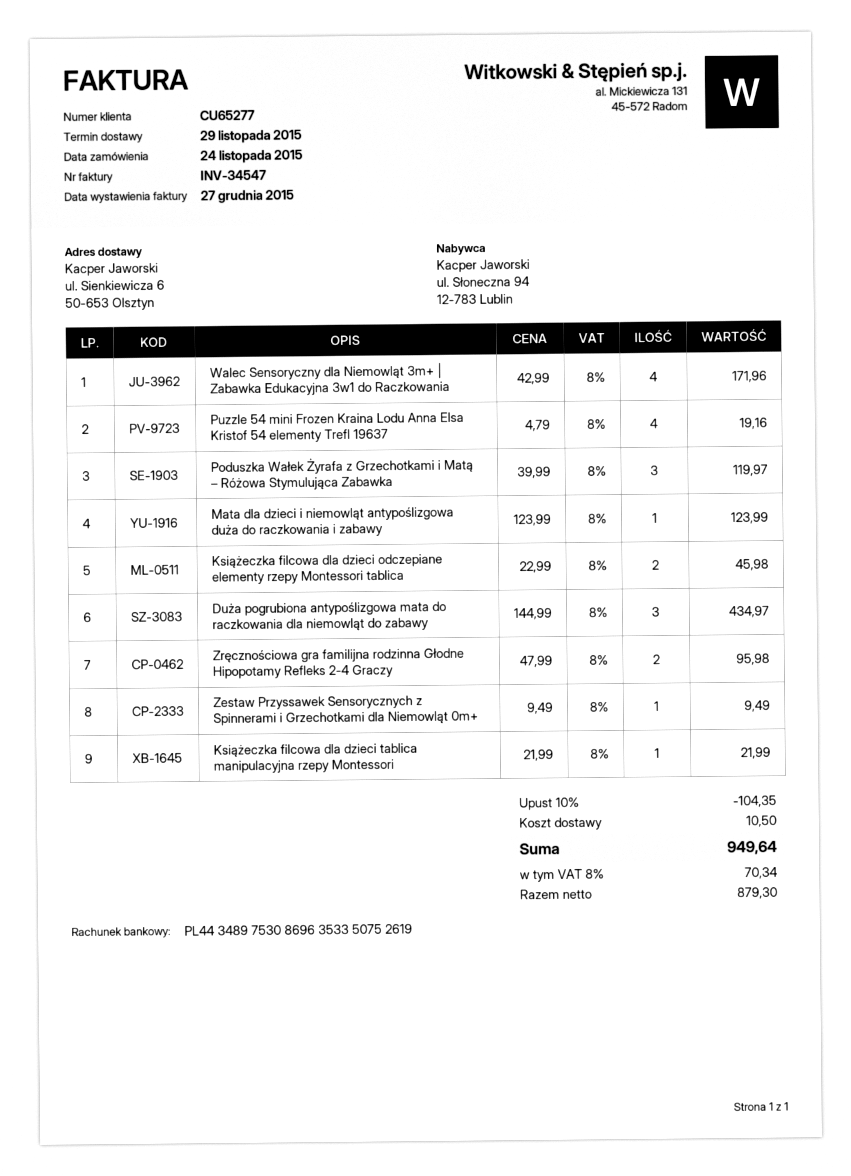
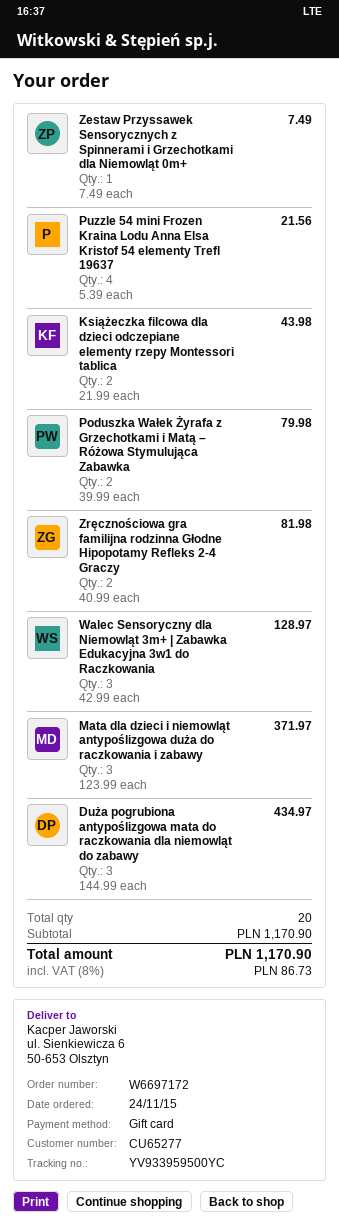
Walec Sensoryczny dla Niemowląt 3m+ | Zabawka Edukacyjna 3w1 do Raczkowania: 4 x 42.99 = 171.96 -> 3 x 42.99 = 128.97
Puzzle 54 mini Frozen Kraina Lodu Anna Elsa Kristof 54 elementy Trefl 19637: 4 x 4.79 = 19.16 -> 4 x 5.39 = 21.56
Poduszka Wałek Żyrafa z Grzechotkami i Matą – Różowa Stymulująca Zabawka: 3 x 39.99 = 119.97 -> 2 x 39.99 = 79.98
Mata dla dzieci i niemowląt antypoślizgowa duża do raczkowania i zabawy: 1 x 123.99 = 123.99 -> 3 x 123.99 = 371.97
Książeczka filcowa dla dzieci odczepiane elementy rzepy Montessori tablica: 2 x 22.99 = 45.98 -> 2 x 21.99 = 43.98
Zręcznościowa gra familijna rodzinna Głodne Hipopotamy Refleks 2-4 Graczy: 2 x 47.99 = 95.98 -> 2 x 40.99 = 81.98
Zestaw Przyssawek Sensorycznych z Spinnerami i Grzechotkami dla Niemowląt 0m+: 1 x 9.49 = 9.49 -> 1 x 7.49 = 7.49
Książeczka filcowa dla dzieci tablica manipulacyjna rzepy Montessori: 1 x 21.99 = 21.99 -> none
discount: 10% = 104.35 -> none
shipping: 10.50 -> none
tax: 8% = 70.34 -> 8% = 86.73
total: 949.64 -> 1170.90

